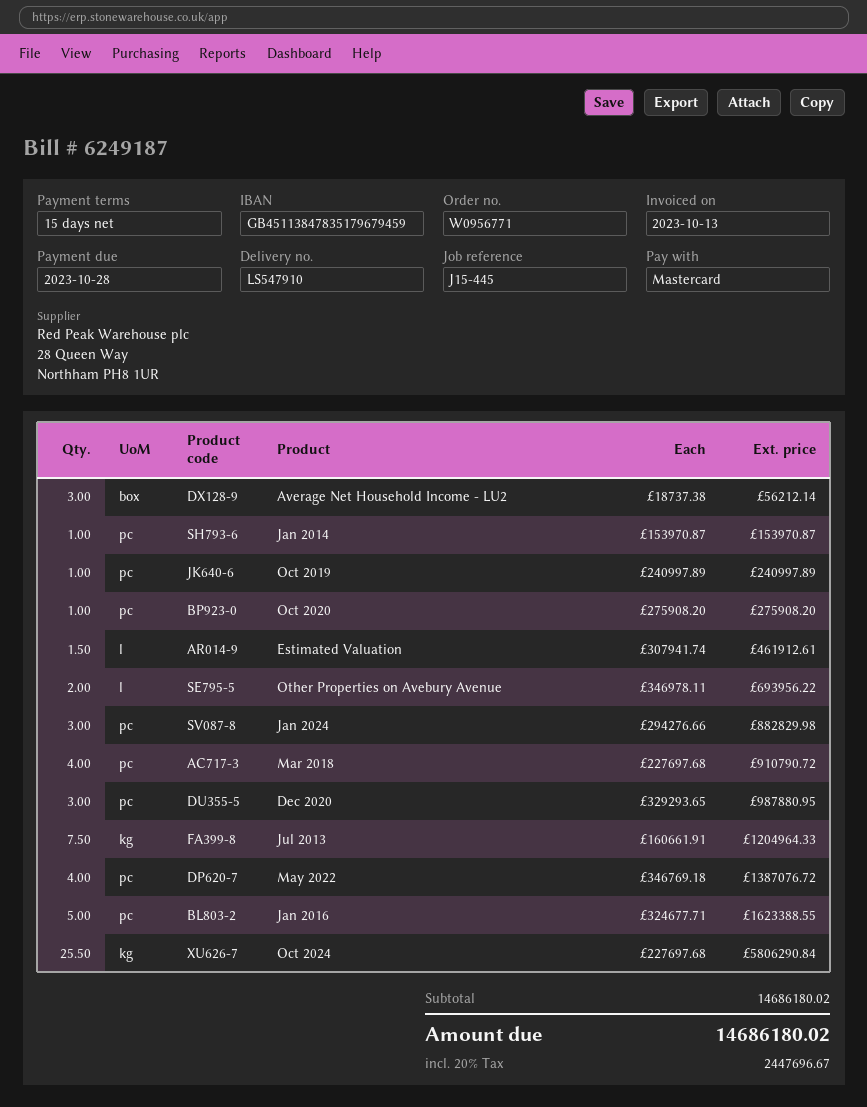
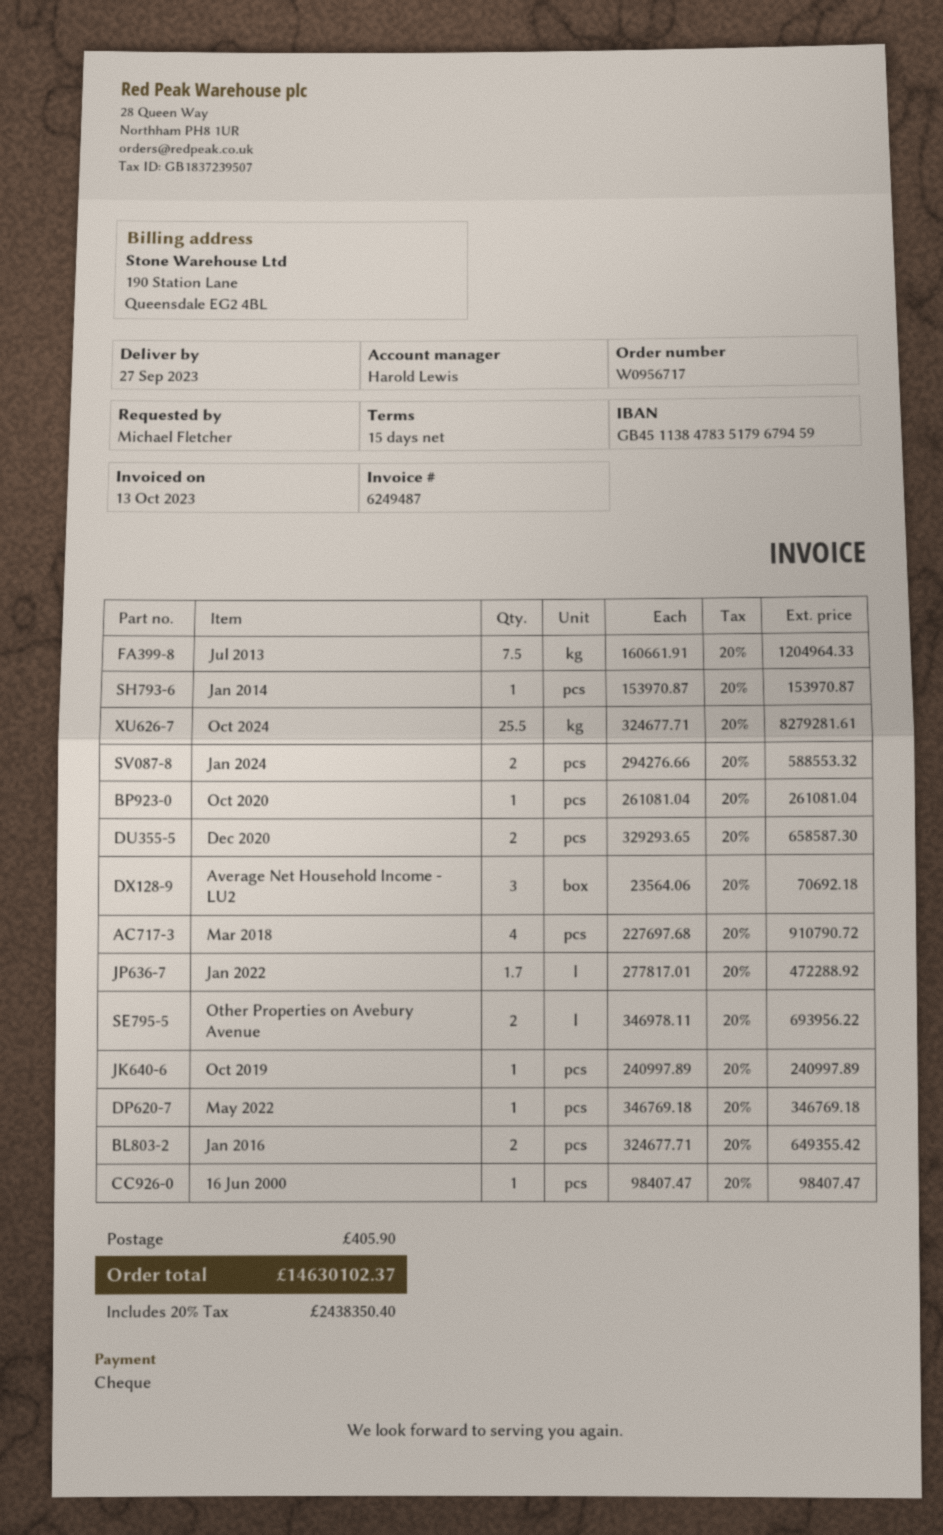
order number: W0956771 -> W0956717
invoice number: 6249187 -> 6249487
payment method: Mastercard -> cheque
Average Net Household Income - LU2: 3 x 18737.38 = 56212.14 -> 3 x 23564.06 = 70692.18
Oct 2020: 1 x 275908.20 = 275908.20 -> 1 x 261081.04 = 261081.04
Estimated Valuation: 1.5 x 307941.74 = 461912.61 -> none
Jan 2024: 3 x 294276.66 = 882829.98 -> 2 x 294276.66 = 588553.32
Dec 2020: 3 x 329293.65 = 987880.95 -> 2 x 329293.65 = 658587.30
May 2022: 4 x 346769.18 = 1387076.72 -> 1 x 346769.18 = 346769.18
Jan 2016: 5 x 324677.71 = 1623388.55 -> 2 x 324677.71 = 649355.42
Oct 2024: 25.5 x 227697.68 = 5806290.84 -> 25.5 x 324677.71 = 8279281.61
Jan 2022: none -> 1.7 x 277817.01 = 472288.92
16 Jun 2000: none -> 1 x 98407.47 = 98407.47
shipping: none -> 405.90
tax: 20% = 2447696.67 -> 20% = 2438350.40
total: 14686180.02 -> 14630102.37

